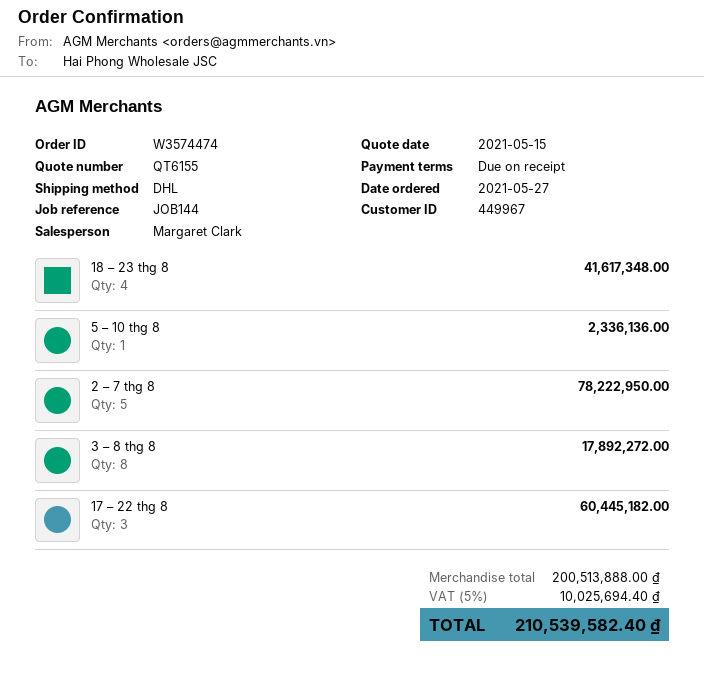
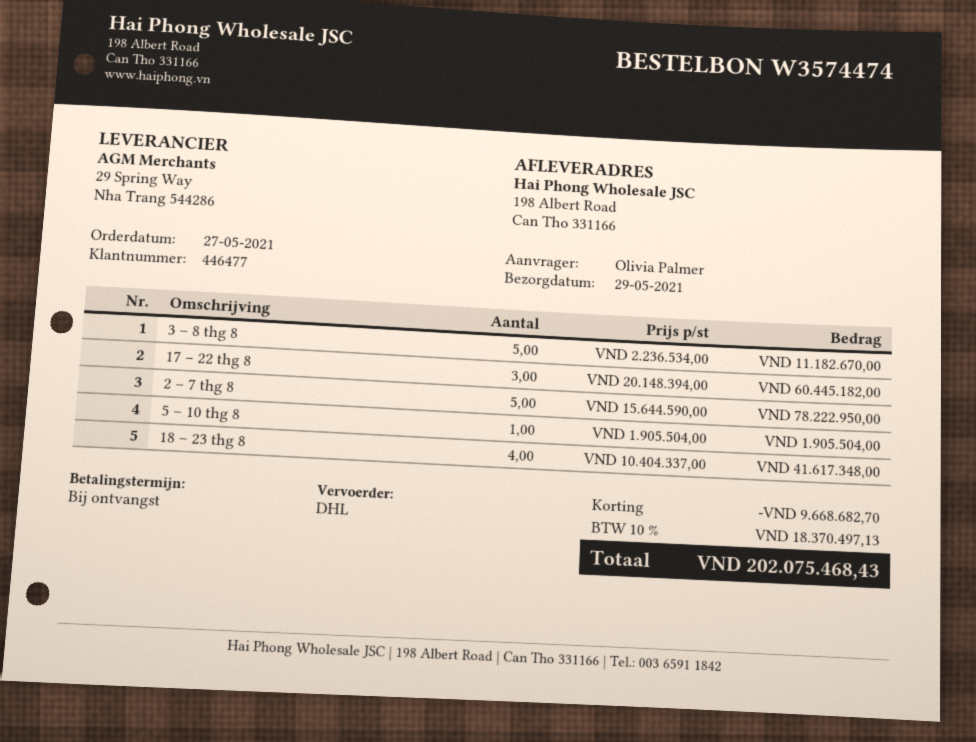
customer number: 449967 -> 446477
5 – 10 thg 8: 1 for 2336136.00 -> 1 for 1905504.00
3 – 8 thg 8: 8 for 17892272.00 -> 5 for 11182670.00
discount: none -> 9668682.70
tax: 5% = 10025694.40 -> 10% = 18370497.13
total: 210539582.40 -> 202075468.43

